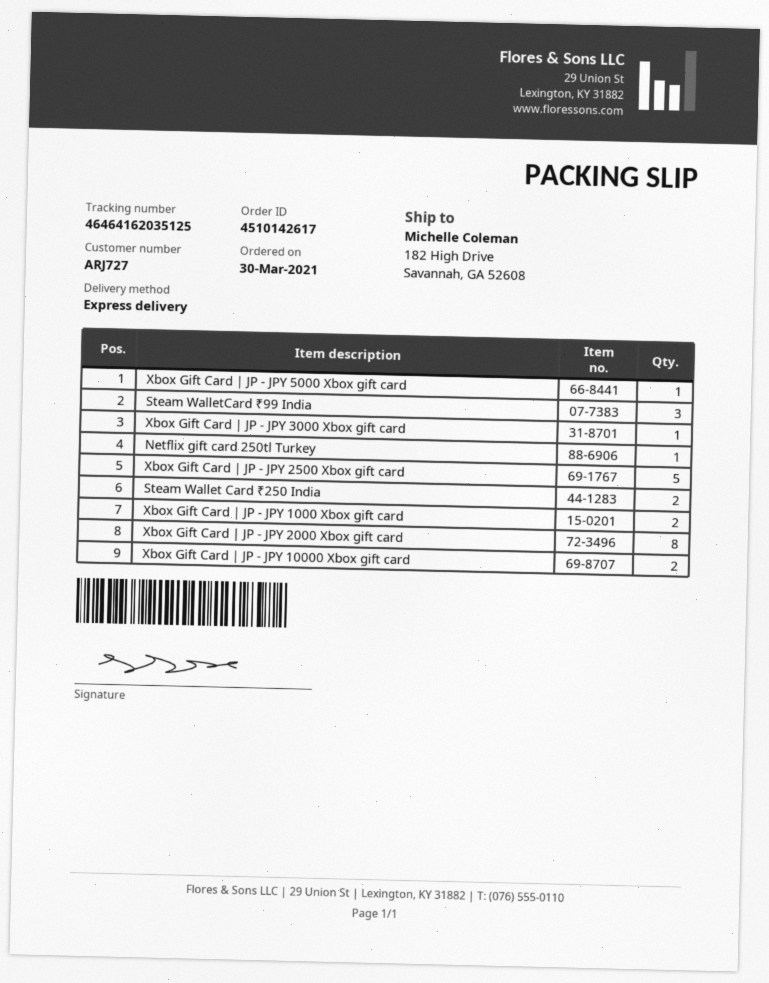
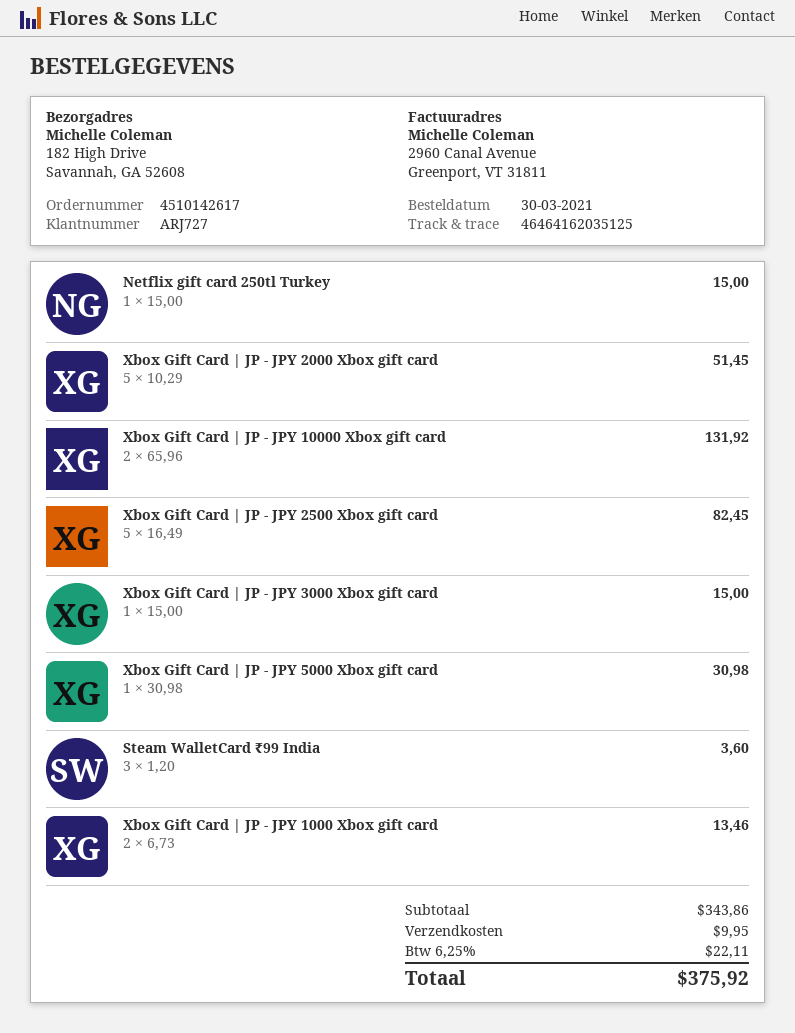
Steam Wallet Card ₹250 India: 2 -> none
Xbox Gift Card | JP - JPY 2000 Xbox gift card: 8 -> 5

